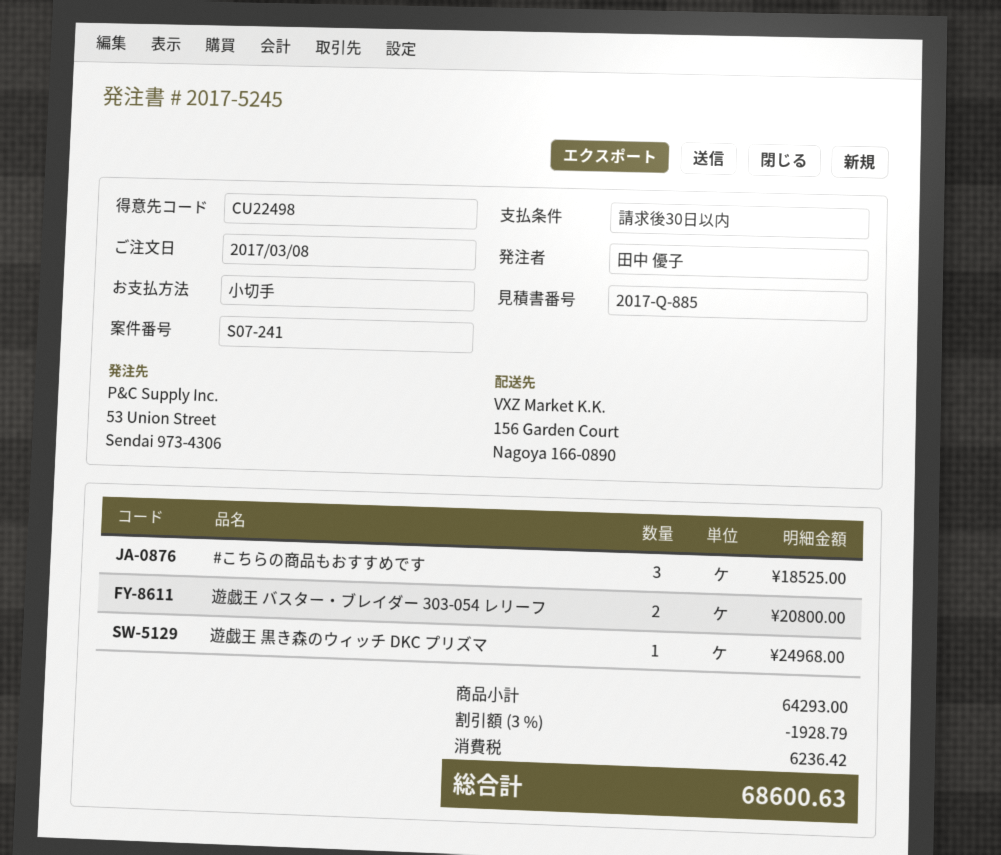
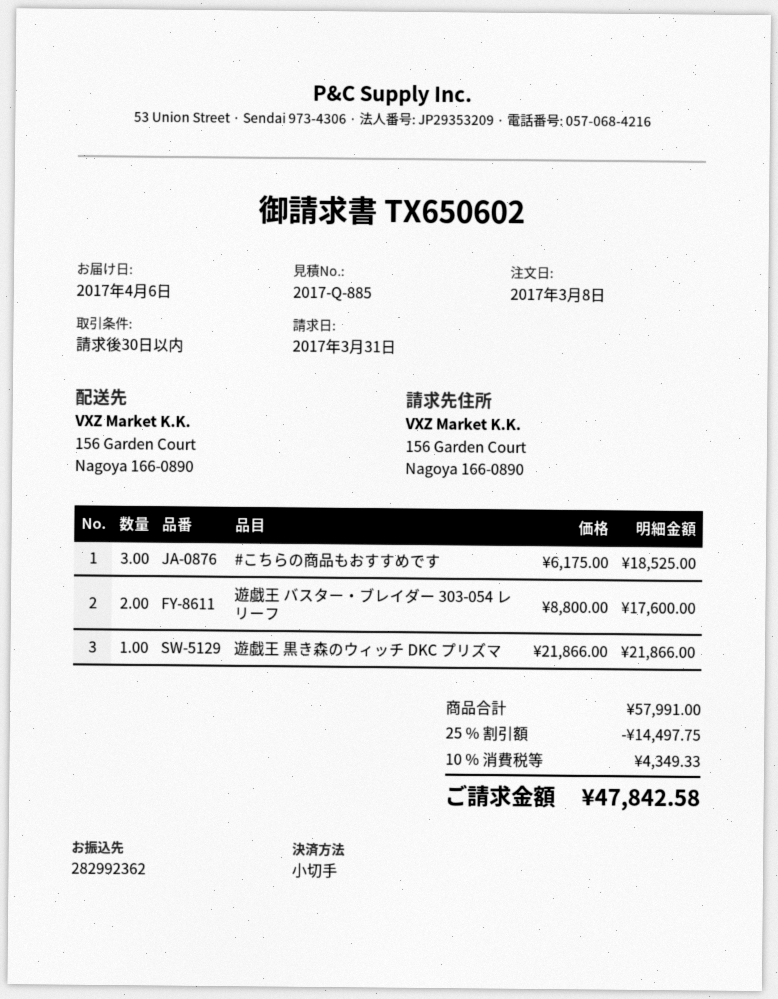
遊戯王 バスター・ブレイダー 303-054 レリーフ: 2 for 20800.00 -> 2 for 17600.00
遊戯王 黒き森のウィッチ DKC プリズマ: 1 for 24968.00 -> 1 for 21866.00
subtotal: 64293.00 -> 57991.00
discount: 3% = 1928.79 -> 25% = 14497.75
tax: 6236.42 -> 4349.33
total: 68600.63 -> 47842.58

